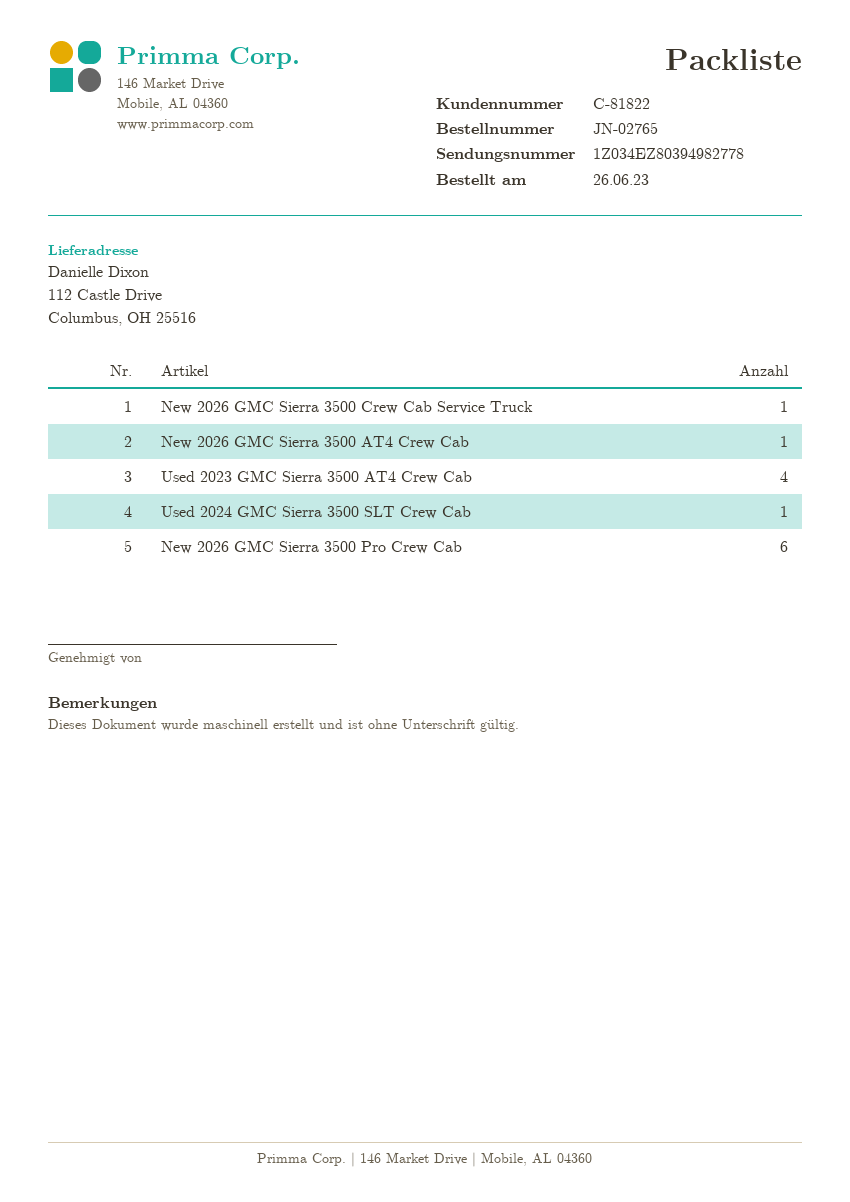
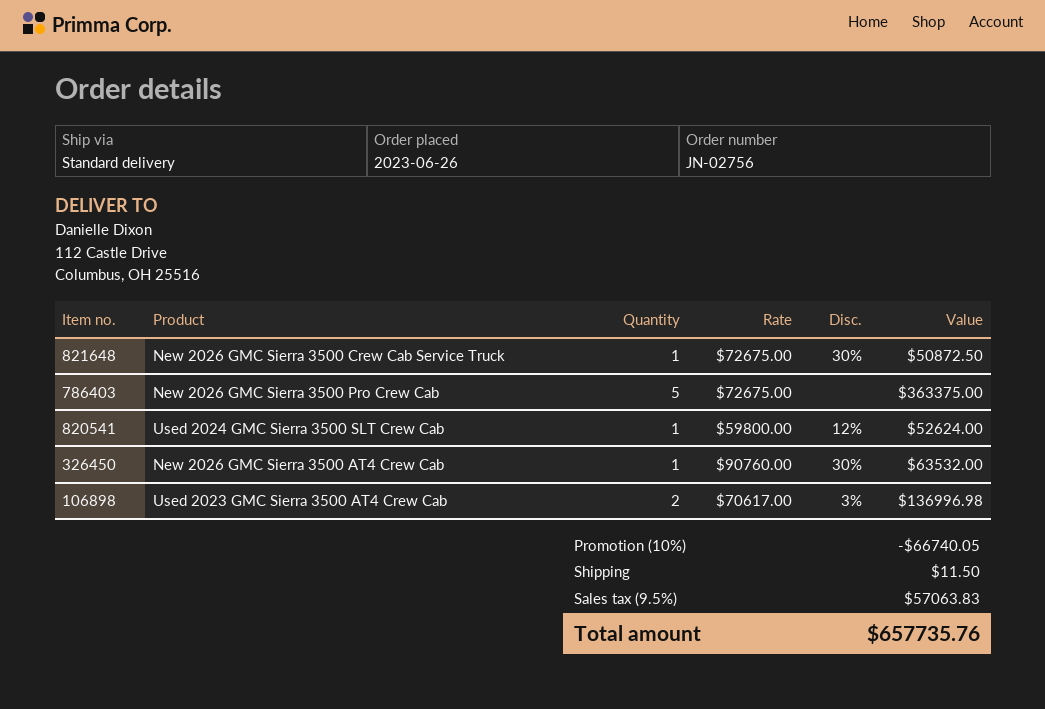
order number: JN-02765 -> JN-02756
Used 2023 GMC Sierra 3500 AT4 Crew Cab: 4 -> 2
New 2026 GMC Sierra 3500 Pro Crew Cab: 6 -> 5

